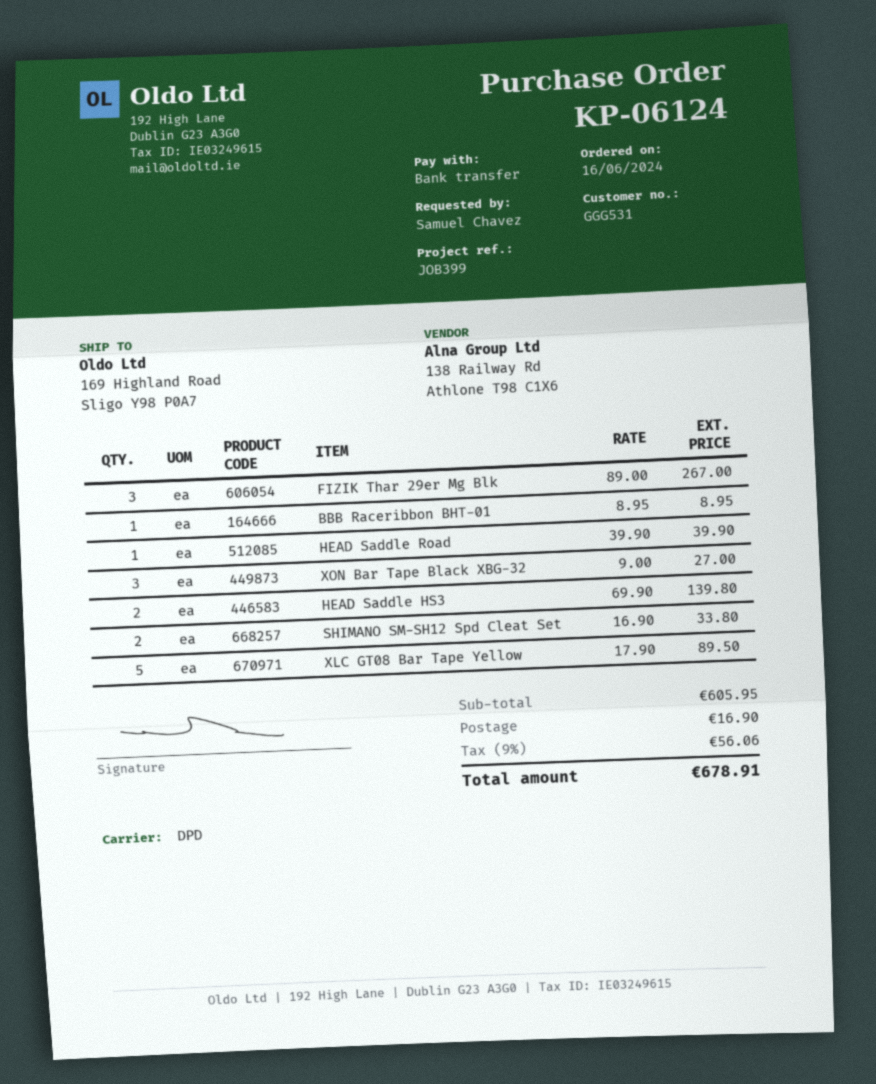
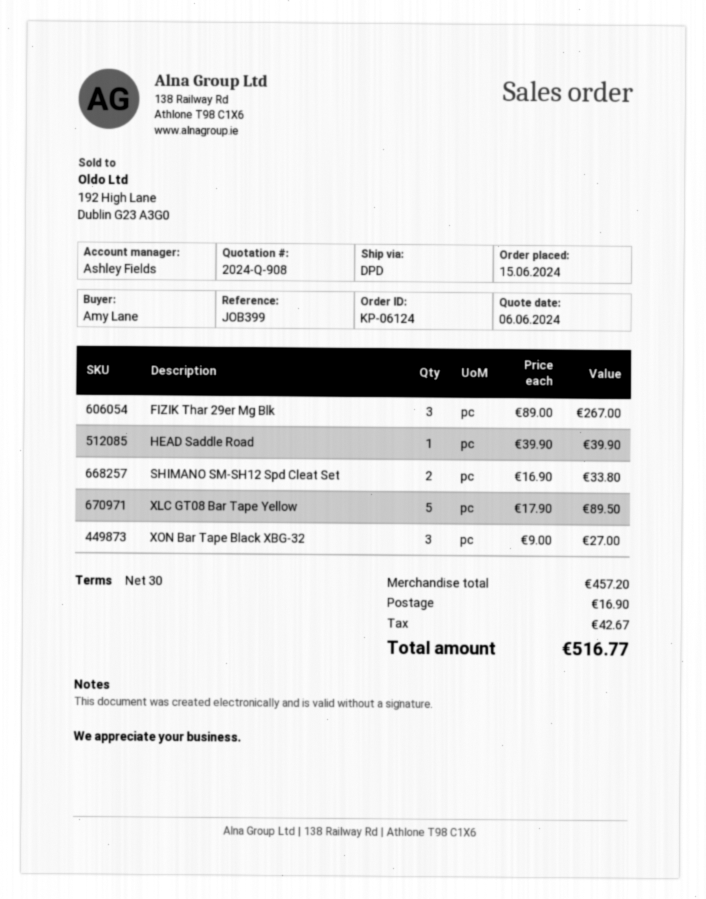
order date: 2024-06-16 -> 2024-06-15
ordered by: Samuel Chavez -> Amy Lane
BBB Raceribbon BHT-01: 1 x 8.95 = 8.95 -> none
HEAD Saddle HS3: 2 x 69.90 = 139.80 -> none
subtotal: 605.95 -> 457.20
tax: 56.06 -> 42.67
total: 678.91 -> 516.77

